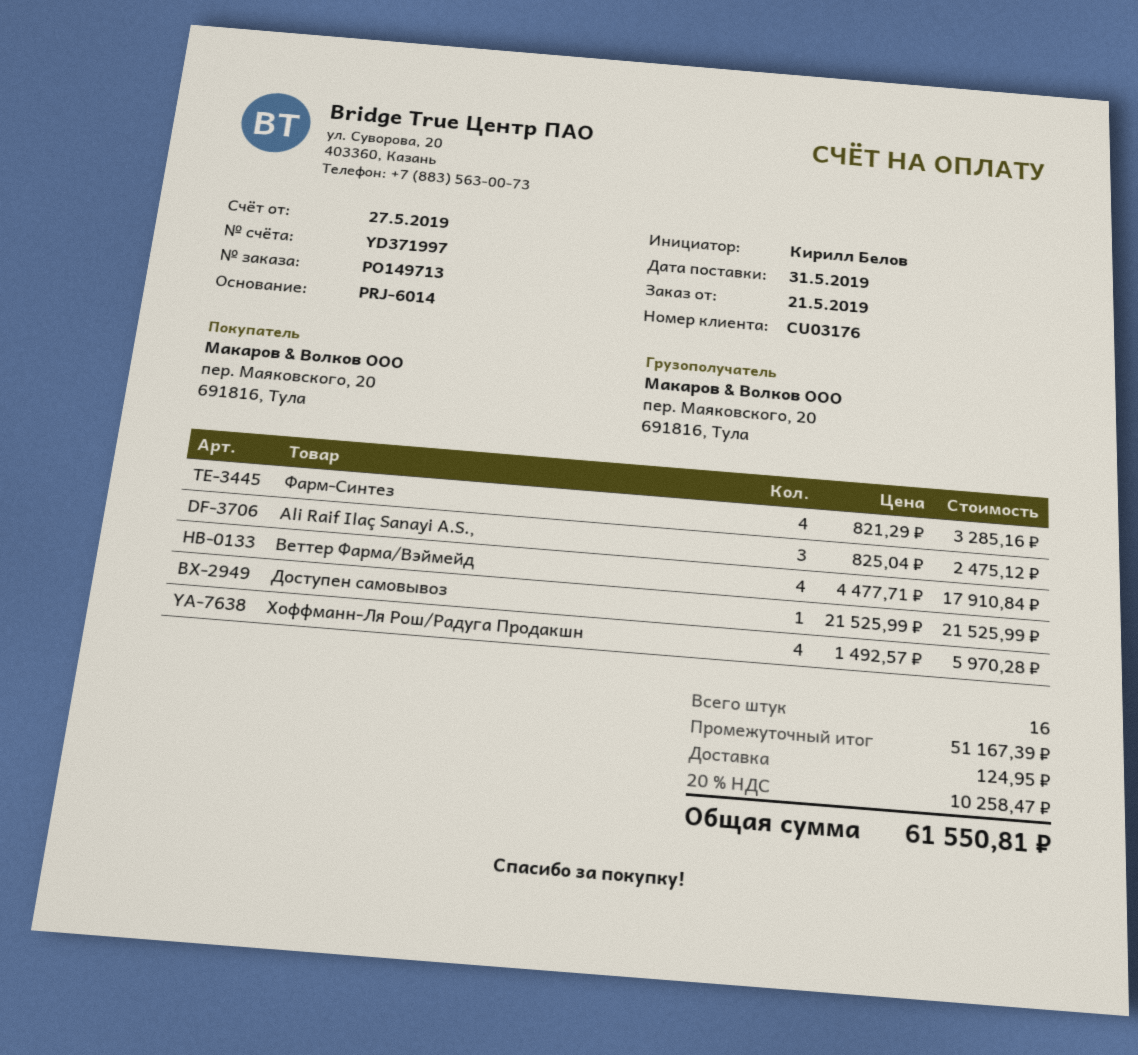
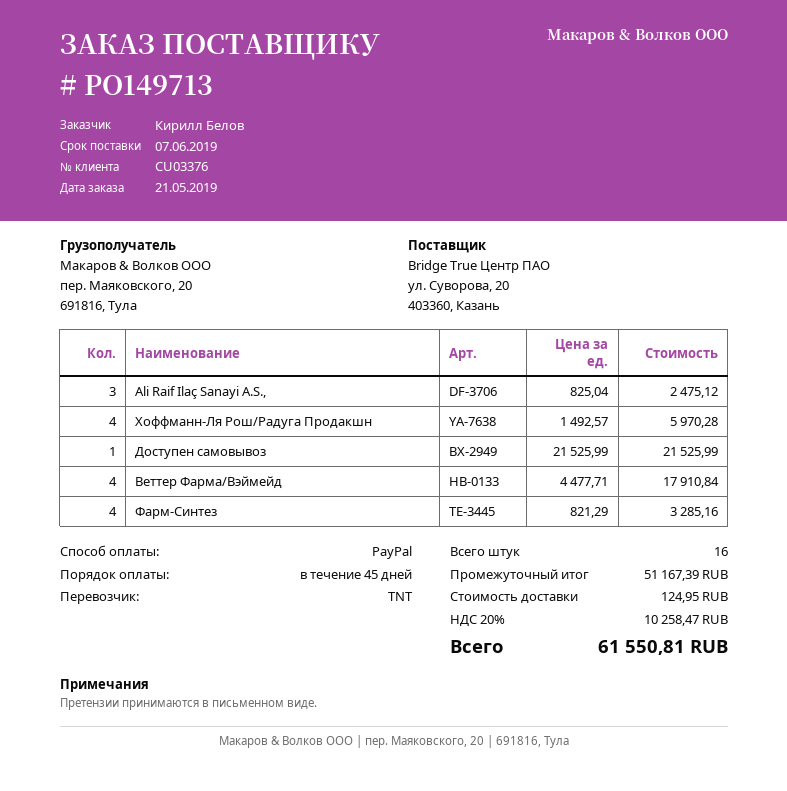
delivery date: 2019-05-31 -> 2019-06-07
customer number: CU03176 -> CU03376

